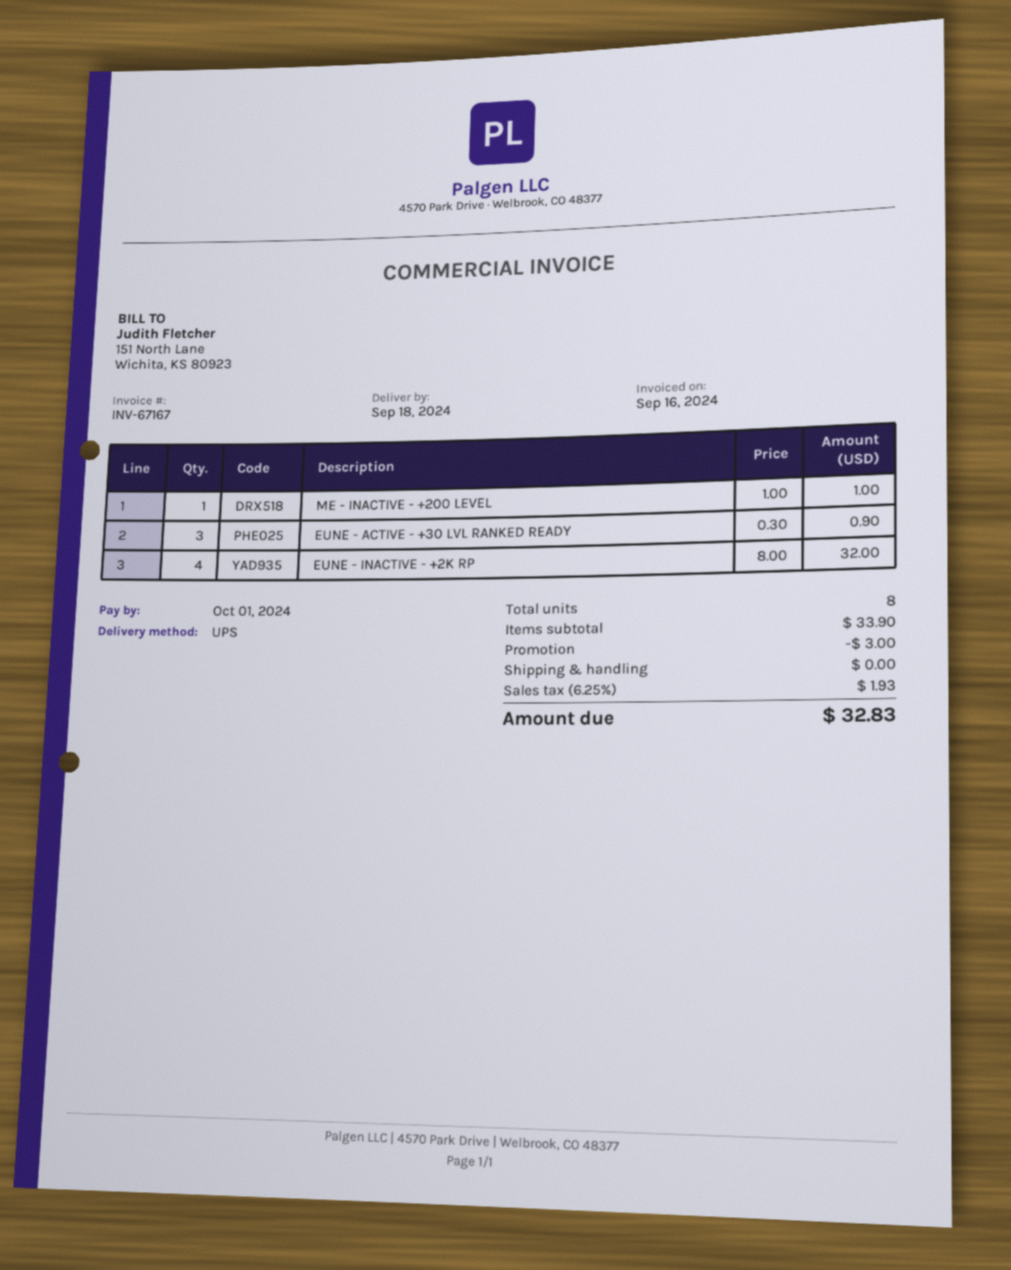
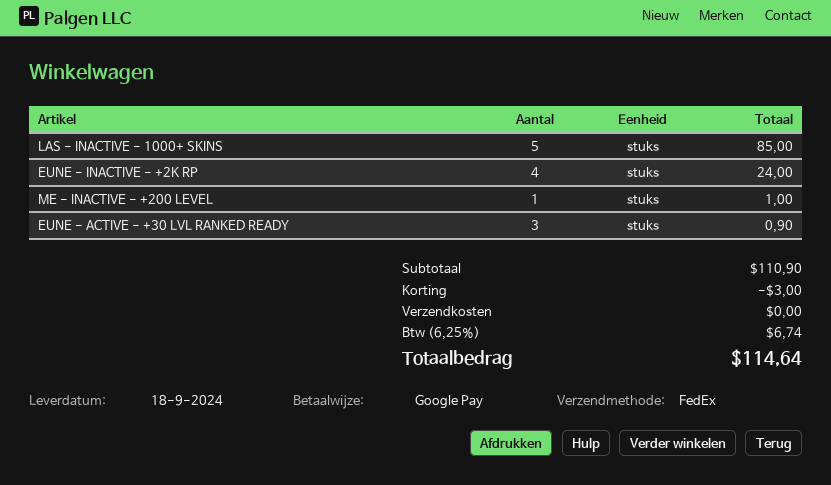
shipping method: UPS -> FedEx
EUNE - INACTIVE - +2K RP: 4 for 32.00 -> 4 for 24.00
LAS - INACTIVE - 1000+ SKINS: none -> 5 for 85.00
subtotal: 33.90 -> 110.90
tax: 6.25% = 1.93 -> 6.25% = 6.74
total: 32.83 -> 114.64

